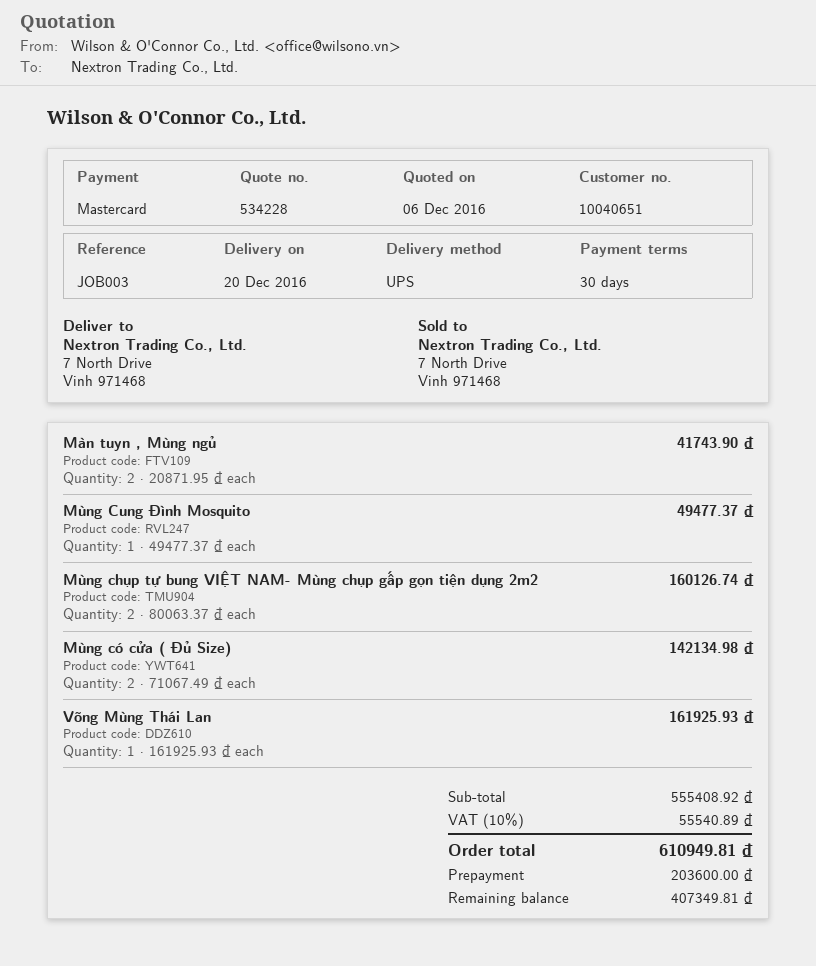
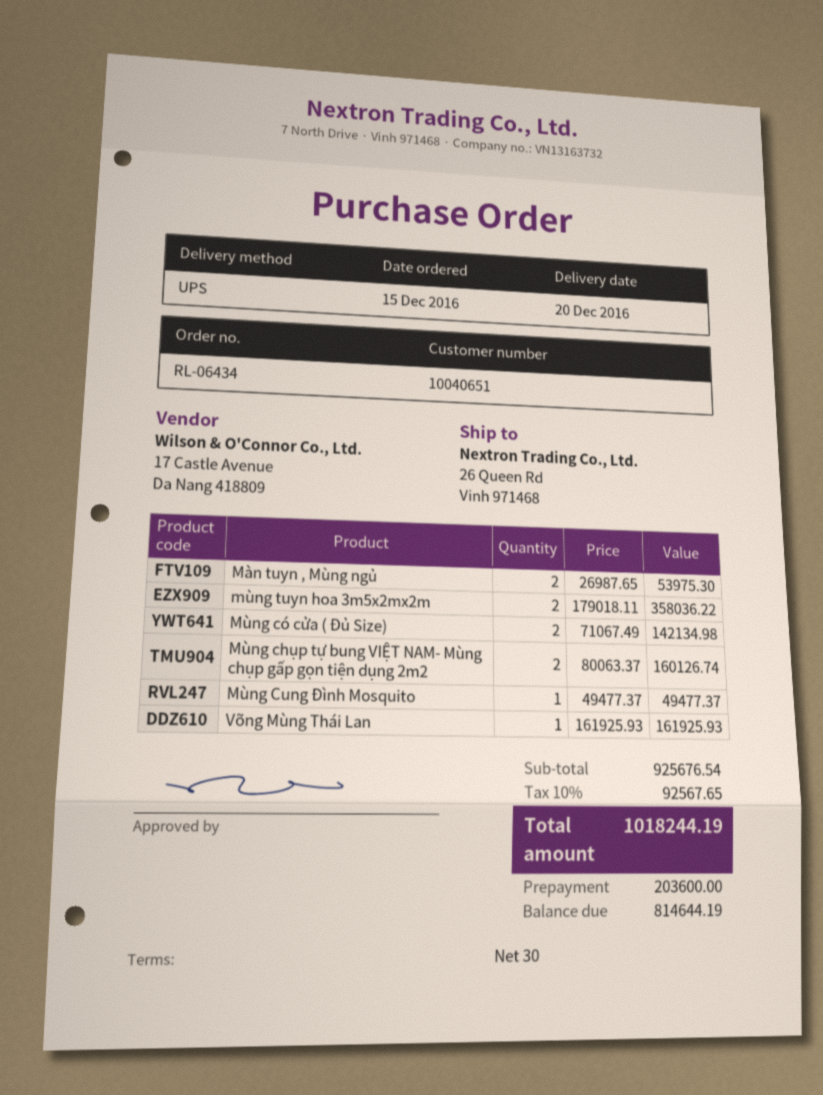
ship to: 7 North Drive, Vinh 971468 -> 26 Queen Rd, Vinh 971468
Màn tuyn , Mùng ngủ: 2 x 20871.95 = 41743.90 -> 2 x 26987.65 = 53975.30
mùng tuyn hoa 3m5x2mx2m: none -> 2 x 179018.11 = 358036.22
subtotal: 555408.92 -> 925676.54
tax: 10% = 55540.89 -> 10% = 92567.65
total: 610949.81 -> 1018244.19
balance: 407349.81 -> 814644.19

